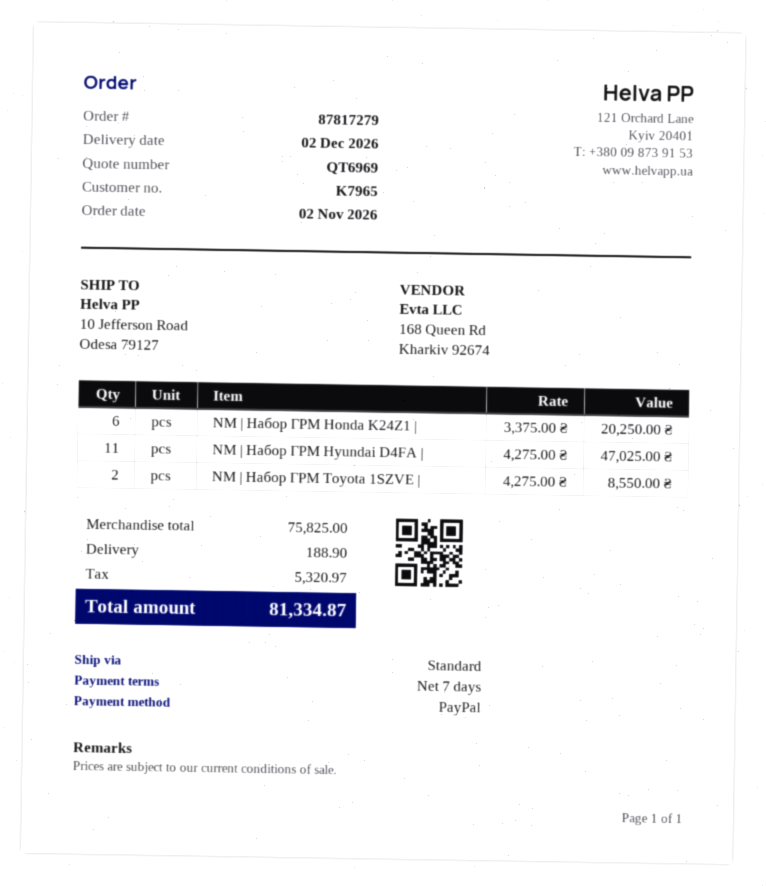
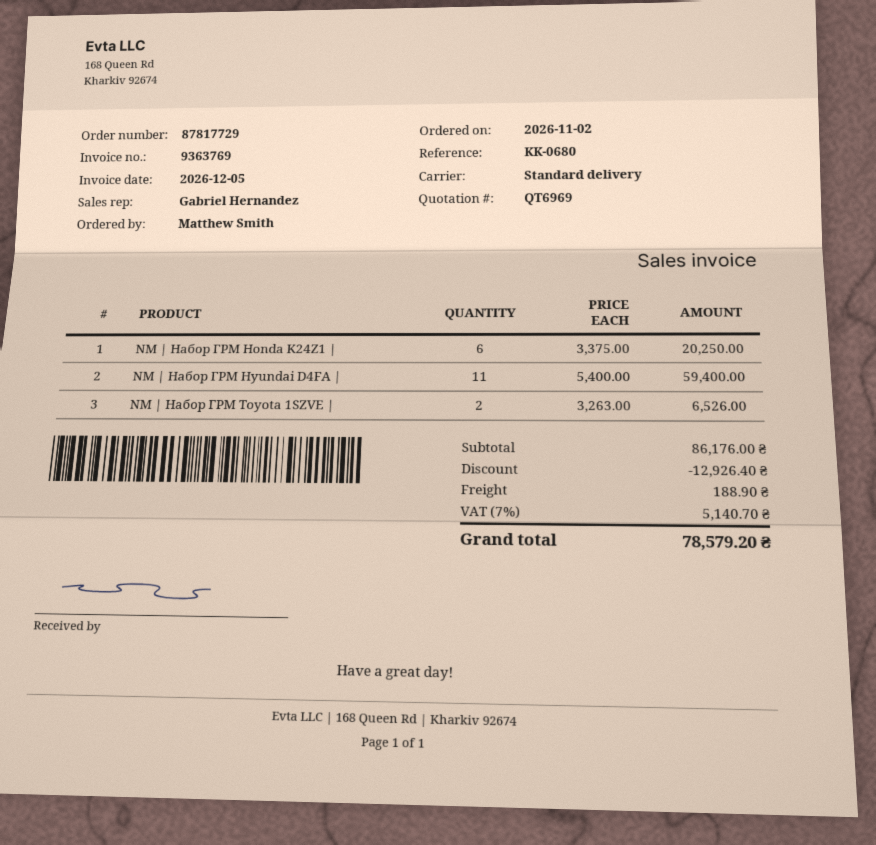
order number: 87817279 -> 87817729
NM | Набор ГРМ Hyundai D4FA |: 11 x 4275.00 = 47025.00 -> 11 x 5400.00 = 59400.00
NM | Набор ГРМ Toyota 1SZVE |: 2 x 4275.00 = 8550.00 -> 2 x 3263.00 = 6526.00
subtotal: 75825.00 -> 86176.00
discount: none -> 12926.40
tax: 5320.97 -> 5140.70
total: 81334.87 -> 78579.20

